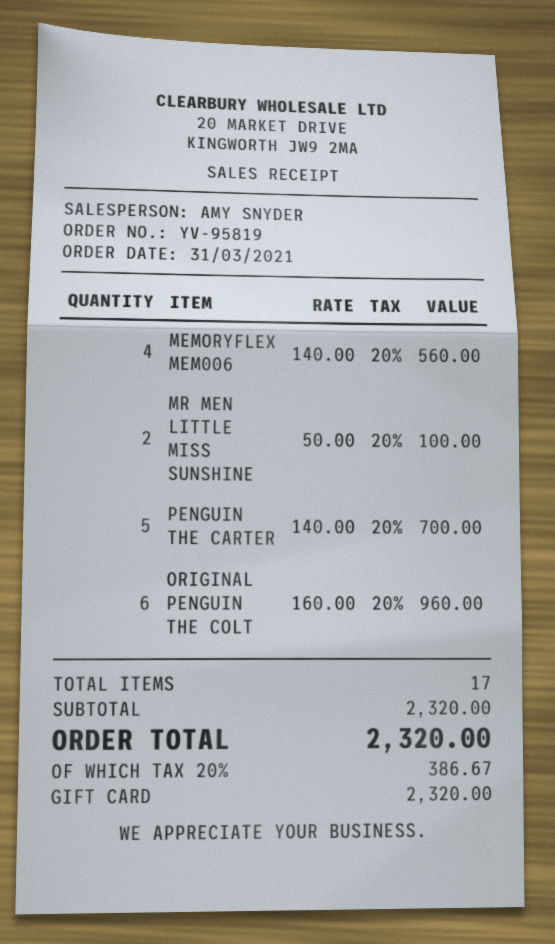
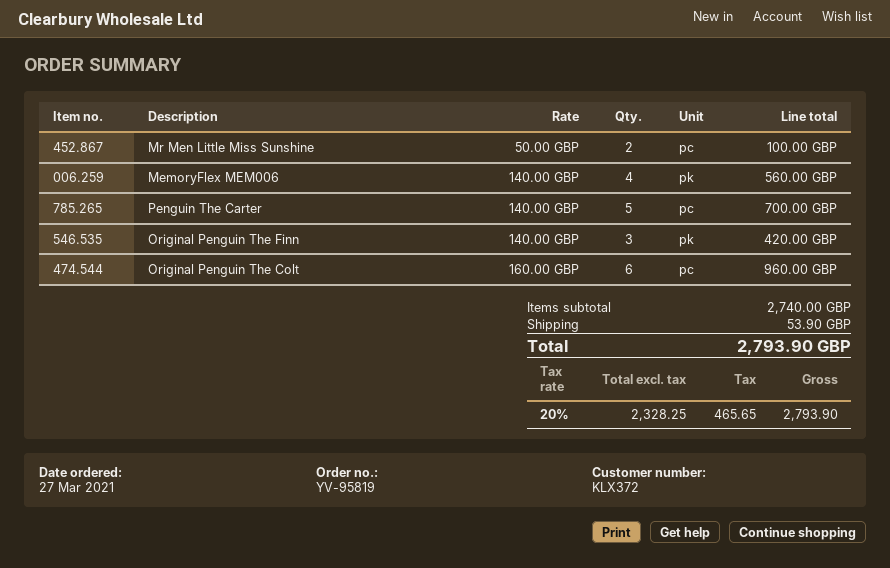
order date: 2021-03-31 -> 2021-03-27
Original Penguin The Finn: none -> 3 x 140.00 = 420.00
subtotal: 2320.00 -> 2740.00
shipping: none -> 53.90
tax: 20% = 386.67 -> 20% = 465.65
total: 2320.00 -> 2793.90

